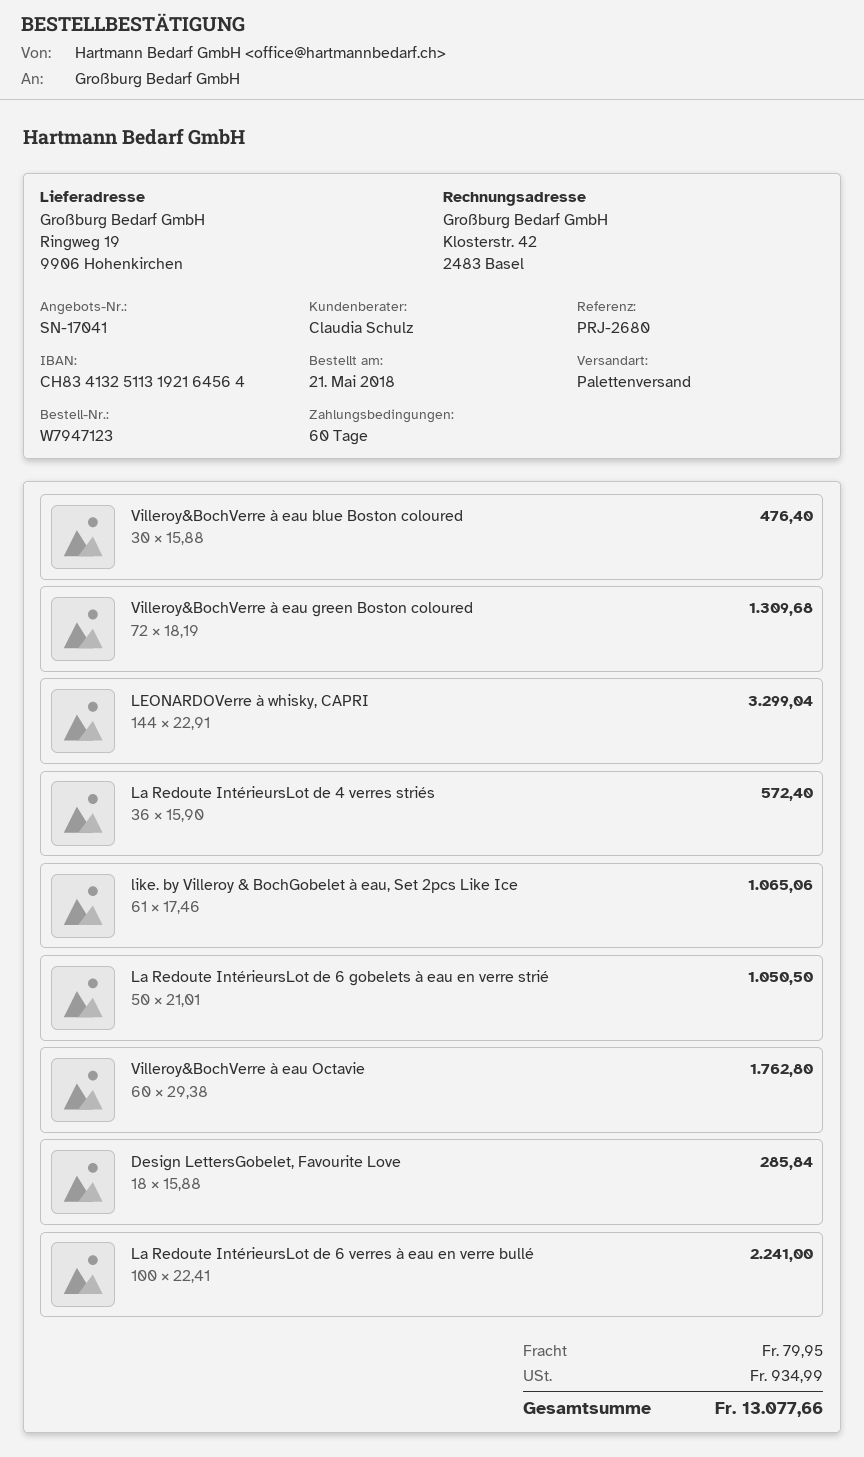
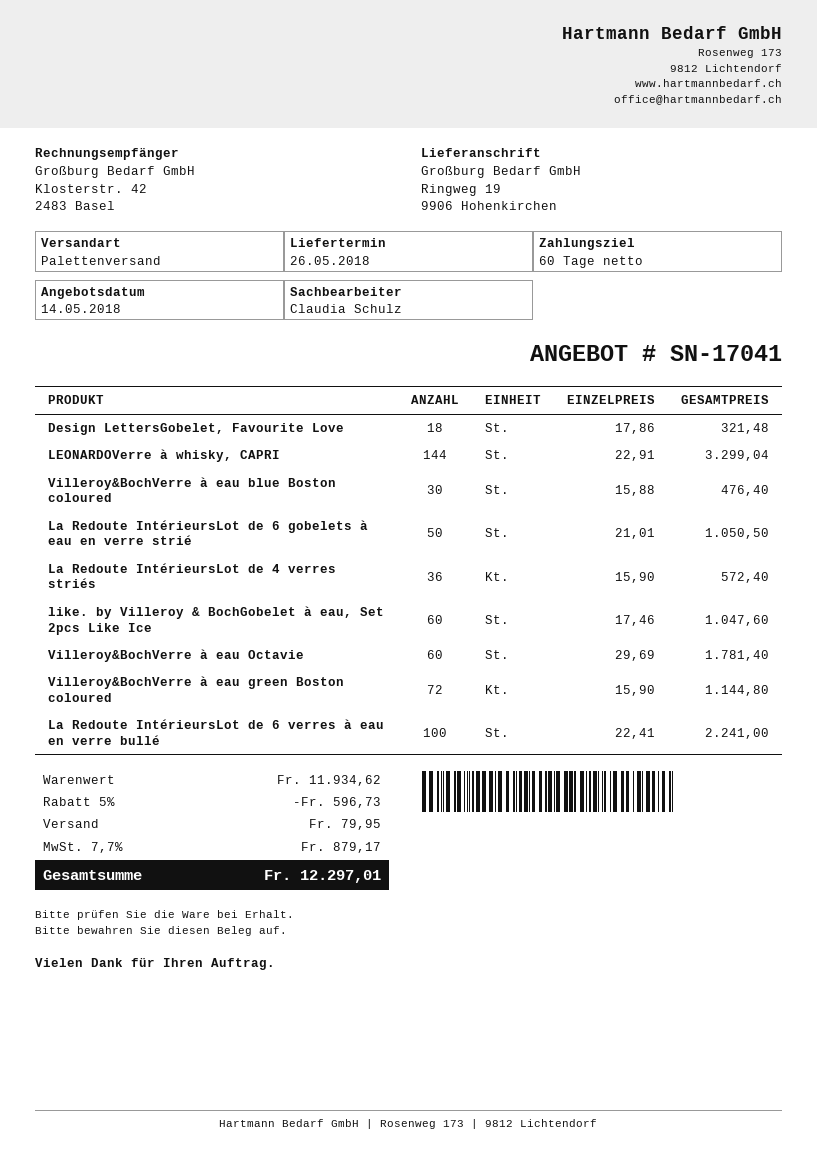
Villeroy&BochVerre à eau green Boston coloured: 72 x 18.19 = 1309.68 -> 72 x 15.90 = 1144.80
like. by Villeroy & BochGobelet à eau, Set 2pcs Like Ice: 61 x 17.46 = 1065.06 -> 60 x 17.46 = 1047.60
Villeroy&BochVerre à eau Octavie: 60 x 29.38 = 1762.80 -> 60 x 29.69 = 1781.40
Design LettersGobelet, Favourite Love: 18 x 15.88 = 285.84 -> 18 x 17.86 = 321.48
discount: none -> 5% = 596.73
tax: 934.99 -> 879.17
total: 13077.66 -> 12297.01

